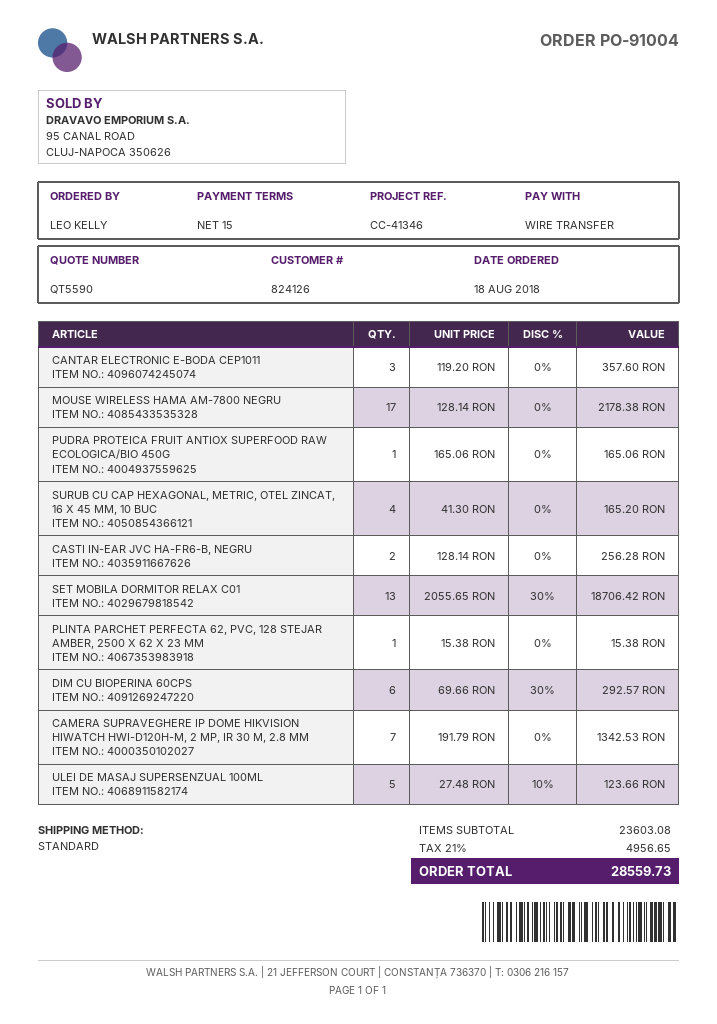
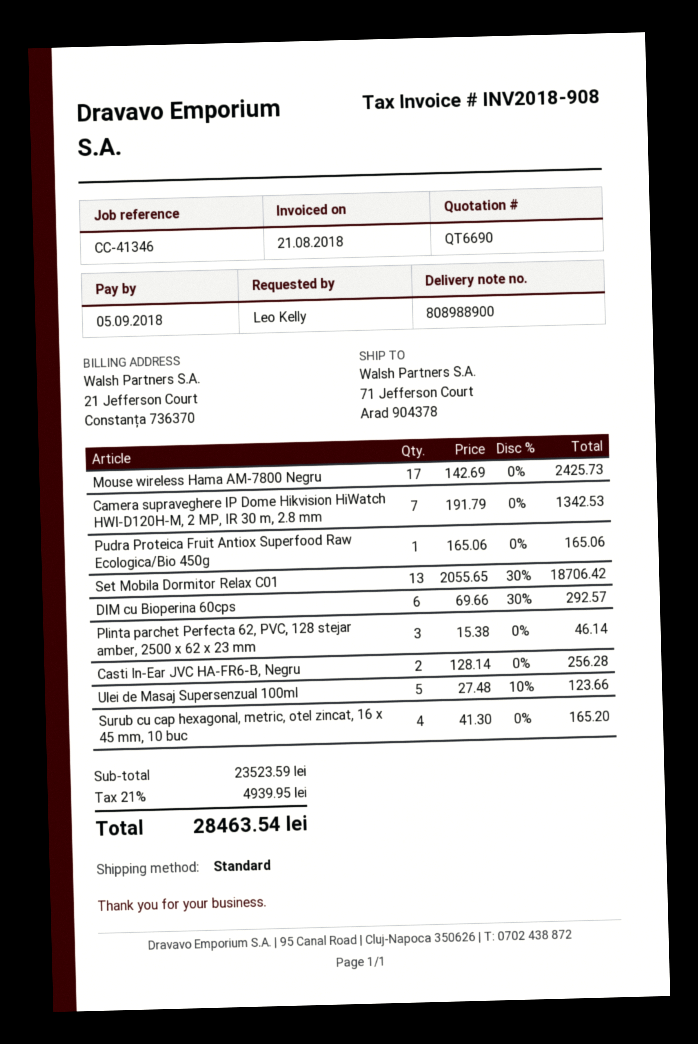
quote number: QT5590 -> QT6690
CANTAR ELECTRONIC E-BODA CEP1011: 3 x 119.20 = 357.60 -> none
MOUSE WIRELESS HAMA AM-7800 NEGRU: 17 x 128.14 = 2178.38 -> 17 x 142.69 = 2425.73
PLINTA PARCHET PERFECTA 62, PVC, 128 STEJAR AMBER, 2500 X 62 X 23 MM: 1 x 15.38 = 15.38 -> 3 x 15.38 = 46.14
subtotal: 23603.08 -> 23523.59
tax: 21% = 4956.65 -> 21% = 4939.95
total: 28559.73 -> 28463.54

